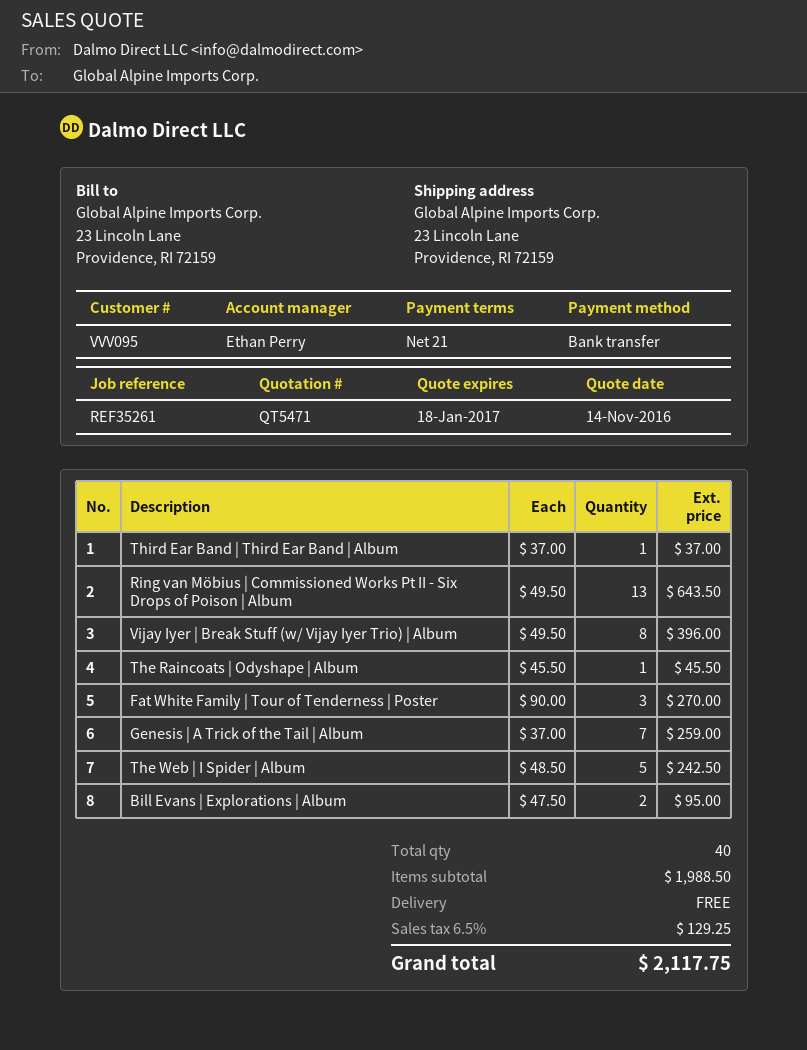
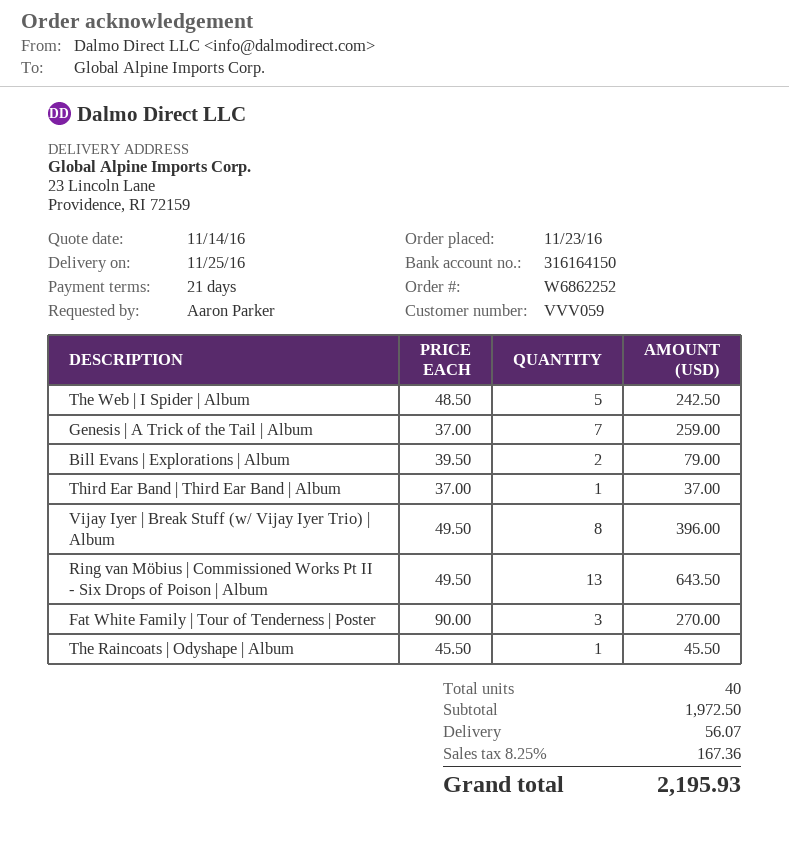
customer number: VVV095 -> VVV059
Bill Evans | Explorations | Album: 2 x 47.50 = 95.00 -> 2 x 39.50 = 79.00
subtotal: 1988.50 -> 1972.50
shipping: 0.00 -> 56.07
tax: 6.5% = 129.25 -> 8.25% = 167.36
total: 2117.75 -> 2195.93

